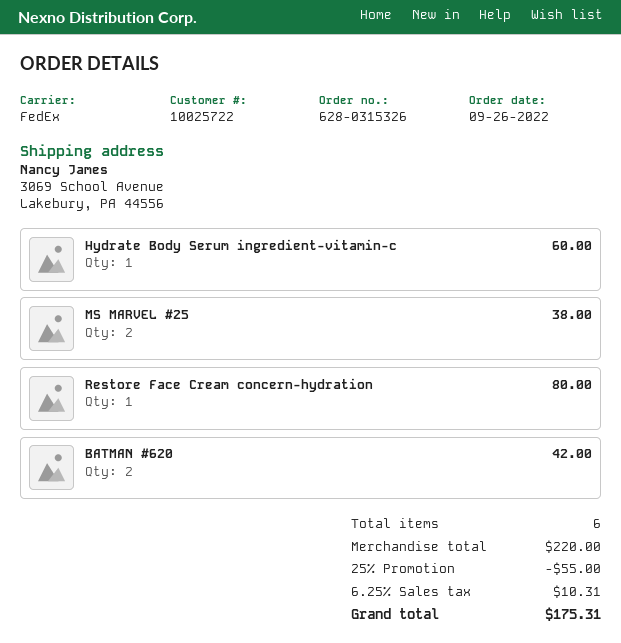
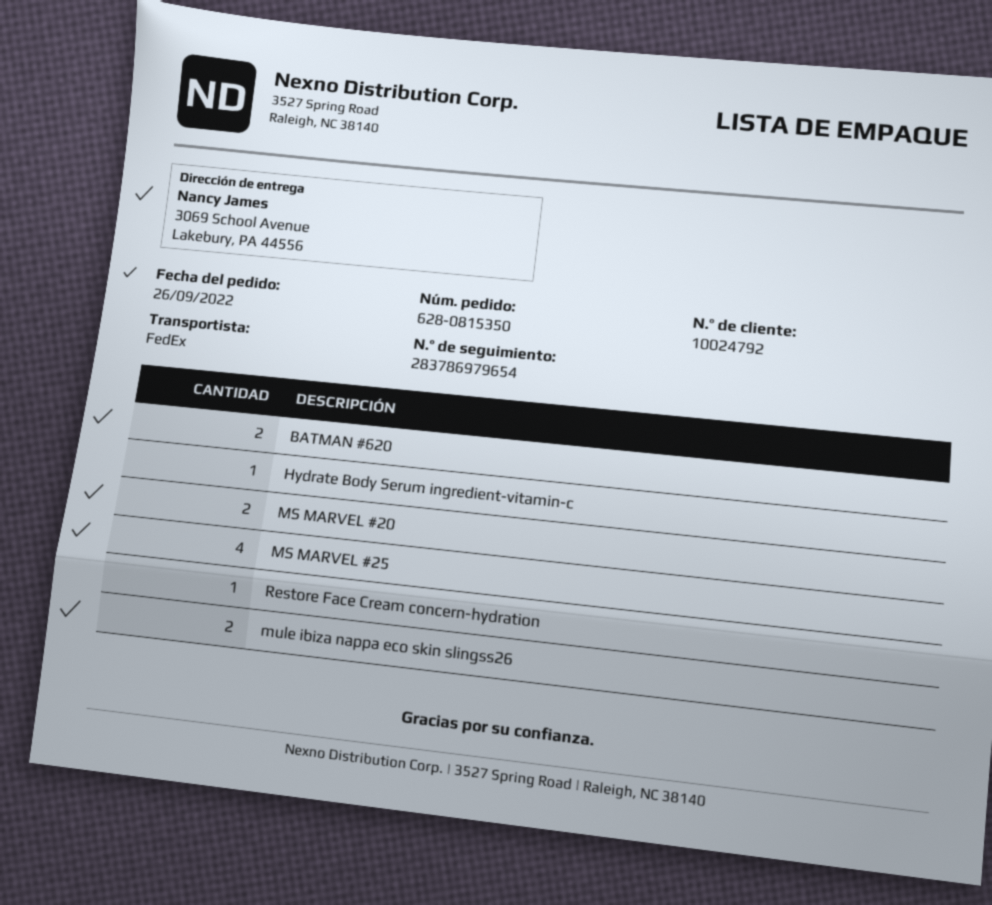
order number: 628-0315326 -> 628-0815350
customer number: 10025722 -> 10024792
MS MARVEL #25: 2 -> 4
MS MARVEL #20: none -> 2
mule ibiza nappa eco skin slingss26: none -> 2

